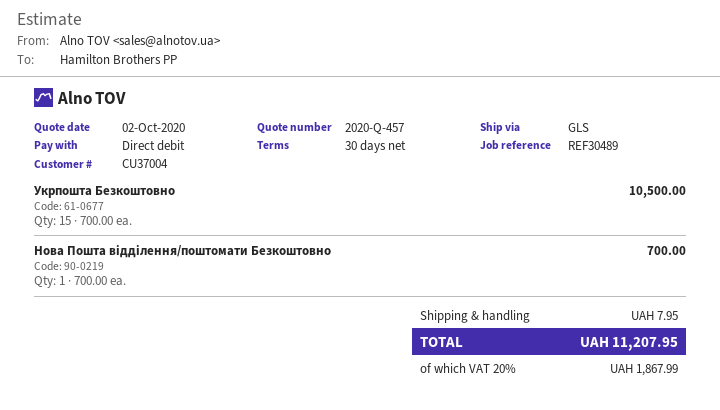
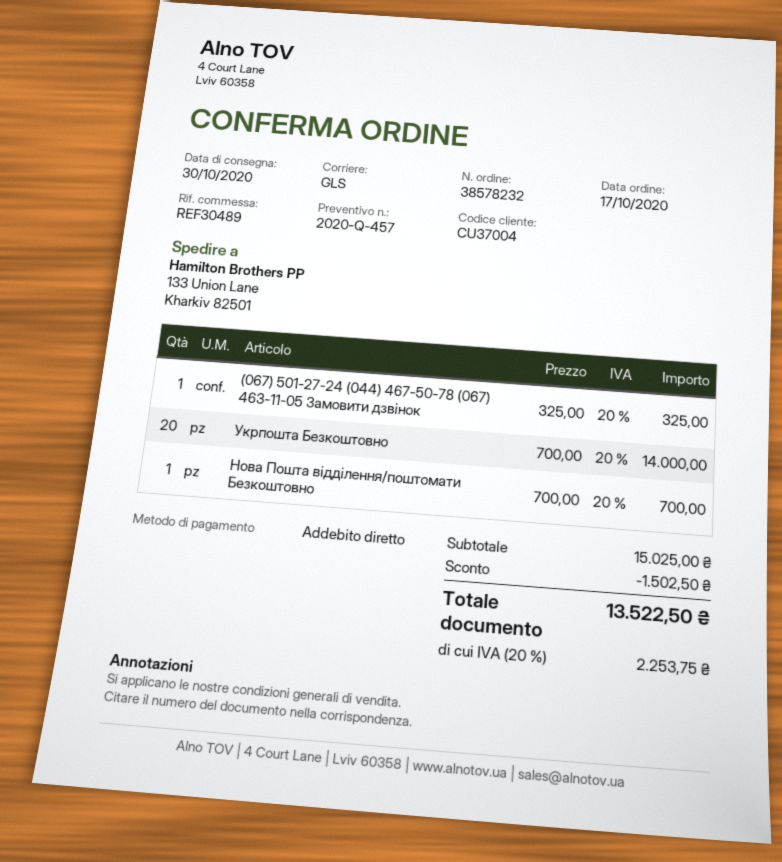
Укрпошта Безкоштовно: 15 x 700.00 = 10500.00 -> 20 x 700.00 = 14000.00
(067) 501-27-24 (044) 467-50-78 (067) 463-11-05 Замовити дзвінок: none -> 1 x 325.00 = 325.00
discount: none -> 1502.50
shipping: 7.95 -> none
tax: 20% = 1867.99 -> 20% = 2253.75
total: 11207.95 -> 13522.50

